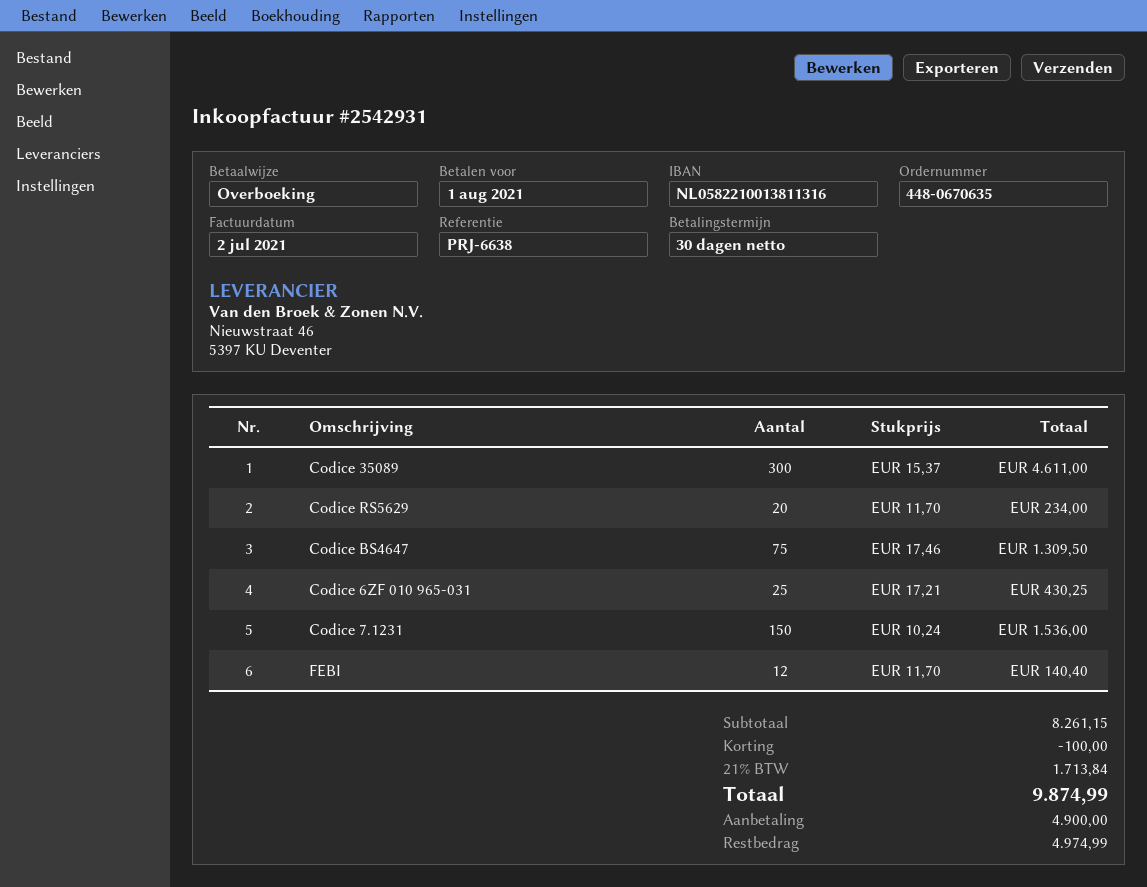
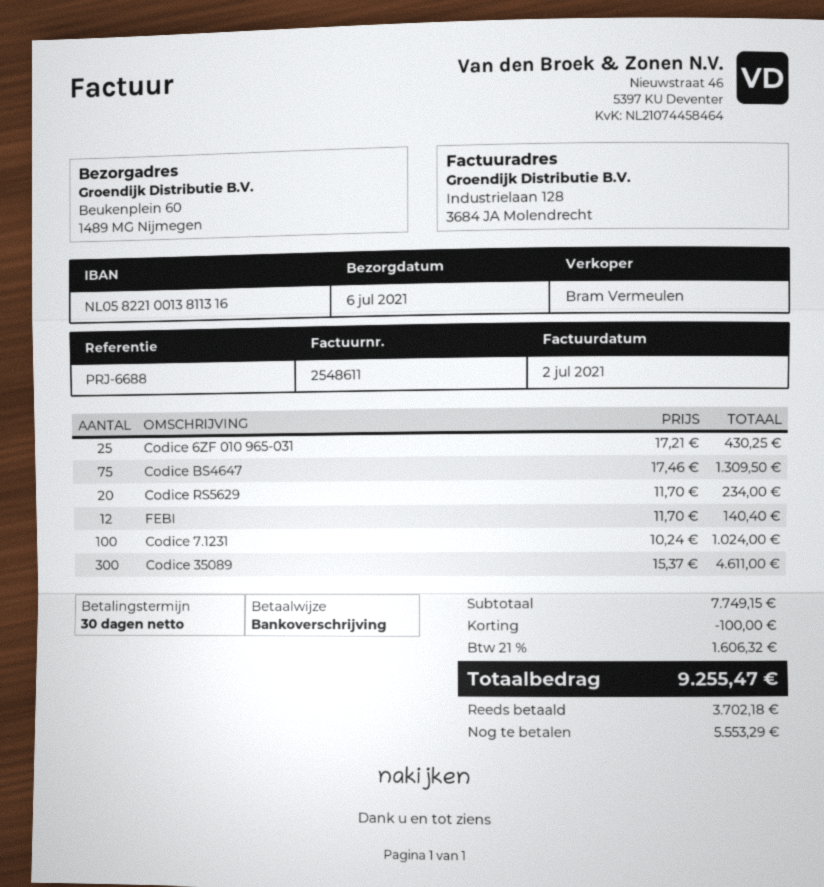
invoice number: 2542931 -> 2548611
reference: PRJ-6638 -> PRJ-6688
Codice 7.1231: 150 x 10.24 = 1536.00 -> 100 x 10.24 = 1024.00
subtotal: 8261.15 -> 7749.15
tax: 21% = 1713.84 -> 21% = 1606.32
total: 9874.99 -> 9255.47
deposit: 4900.00 -> 3702.18
balance: 4974.99 -> 5553.29

